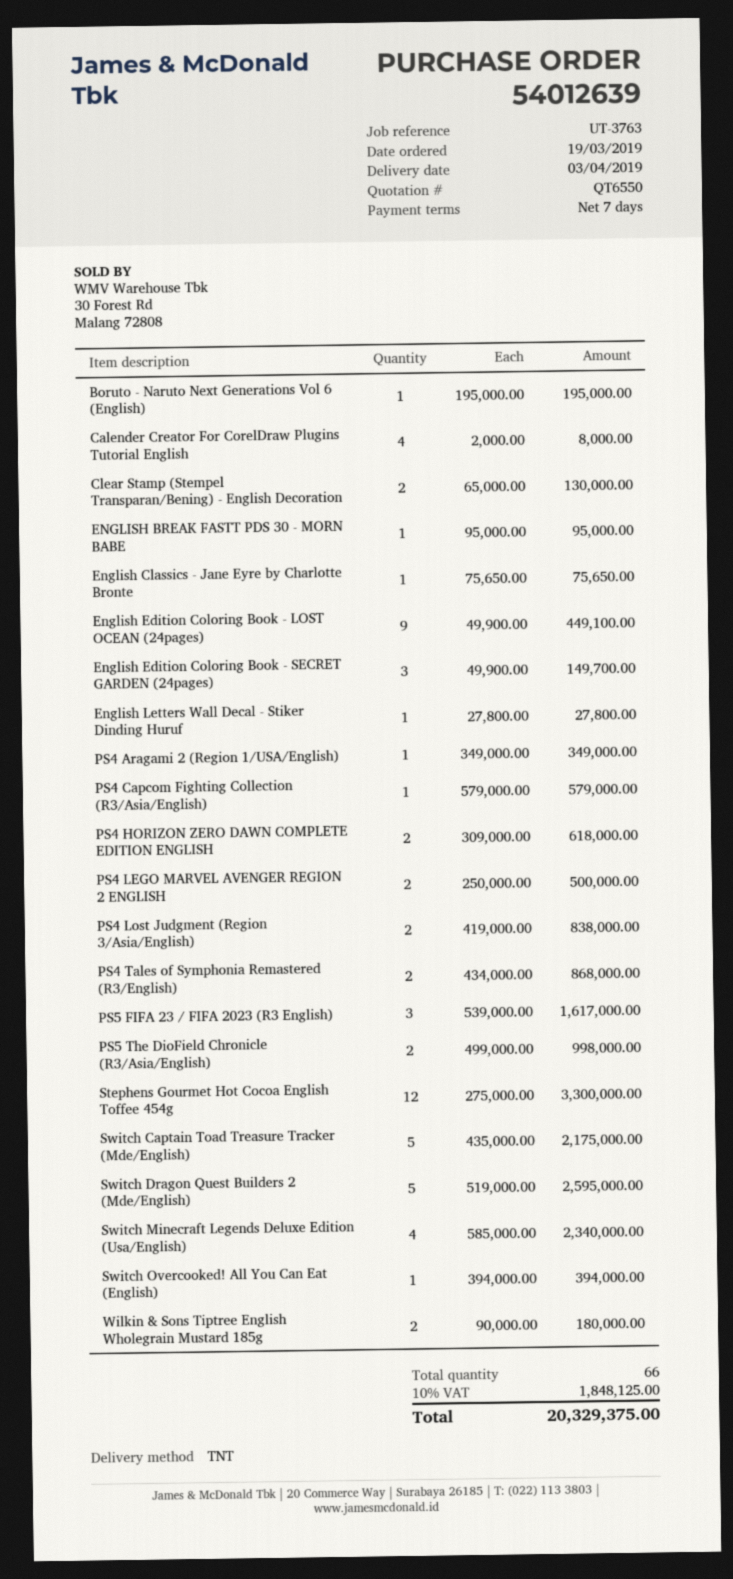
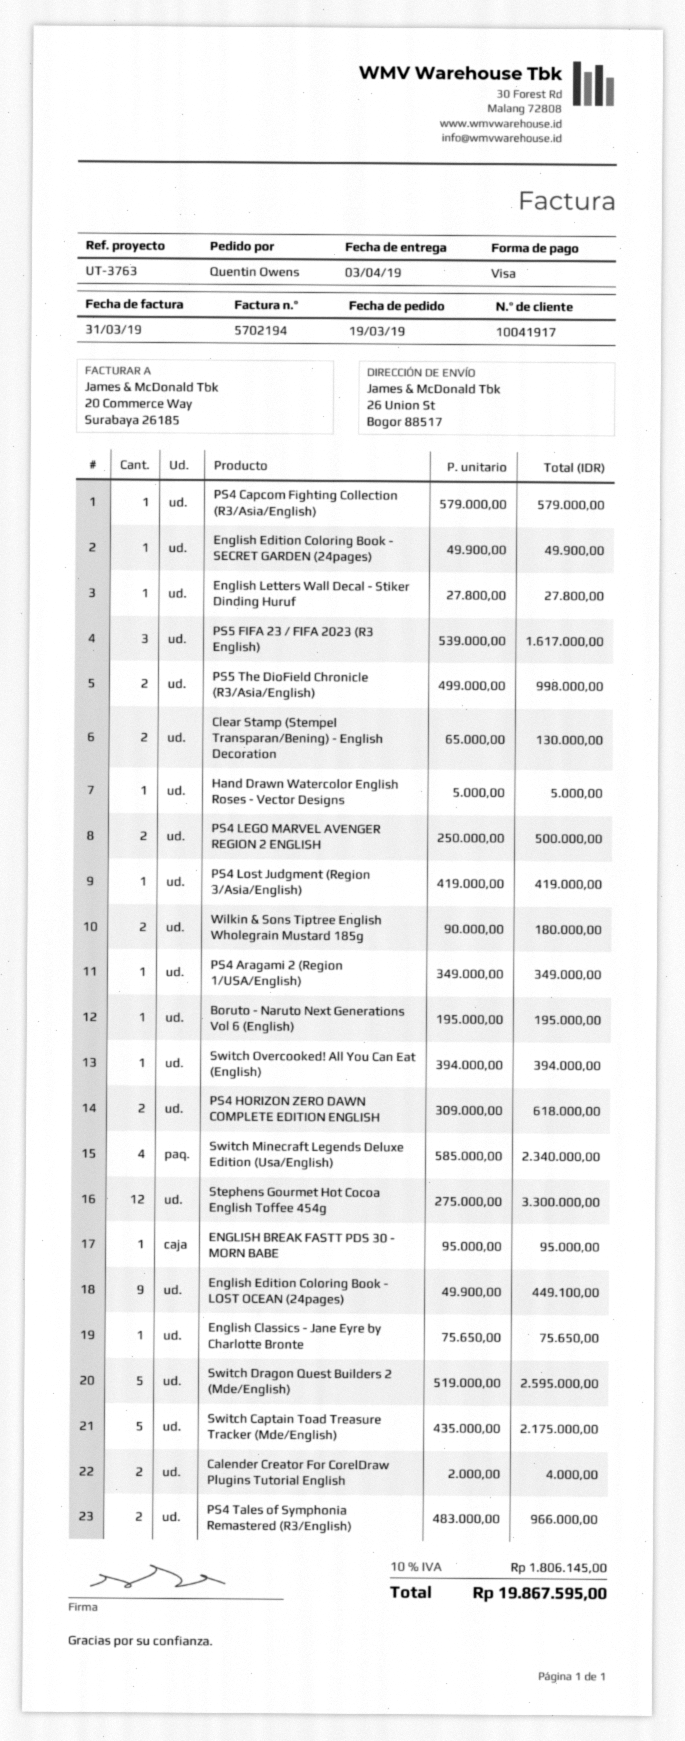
Calender Creator For CorelDraw Plugins Tutorial English: 4 x 2000.00 = 8000.00 -> 2 x 2000.00 = 4000.00
English Edition Coloring Book - SECRET GARDEN (24pages): 3 x 49900.00 = 149700.00 -> 1 x 49900.00 = 49900.00
PS4 Lost Judgment (Region 3/Asia/English): 2 x 419000.00 = 838000.00 -> 1 x 419000.00 = 419000.00
PS4 Tales of Symphonia Remastered (R3/English): 2 x 434000.00 = 868000.00 -> 2 x 483000.00 = 966000.00
Hand Drawn Watercolor English Roses - Vector Designs: none -> 1 x 5000.00 = 5000.00
tax: 10% = 1848125.00 -> 10% = 1806145.00
total: 20329375.00 -> 19867595.00

